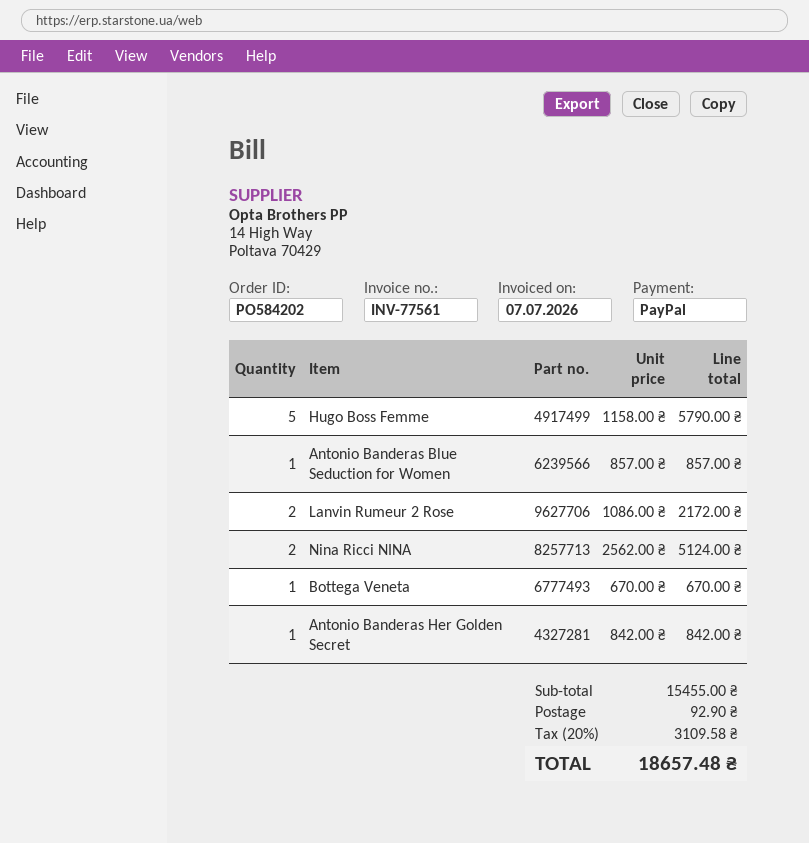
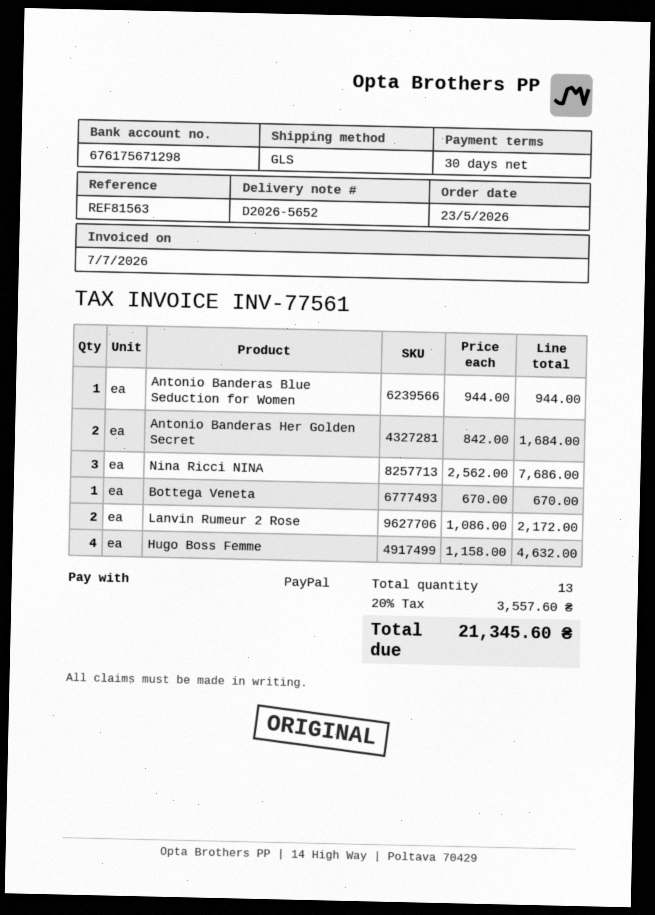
Hugo Boss Femme: 5 x 1158.00 = 5790.00 -> 4 x 1158.00 = 4632.00
Antonio Banderas Blue Seduction for Women: 1 x 857.00 = 857.00 -> 1 x 944.00 = 944.00
Nina Ricci NINA: 2 x 2562.00 = 5124.00 -> 3 x 2562.00 = 7686.00
Antonio Banderas Her Golden Secret: 1 x 842.00 = 842.00 -> 2 x 842.00 = 1684.00
shipping: 92.90 -> none
tax: 20% = 3109.58 -> 20% = 3557.60
total: 18657.48 -> 21345.60

